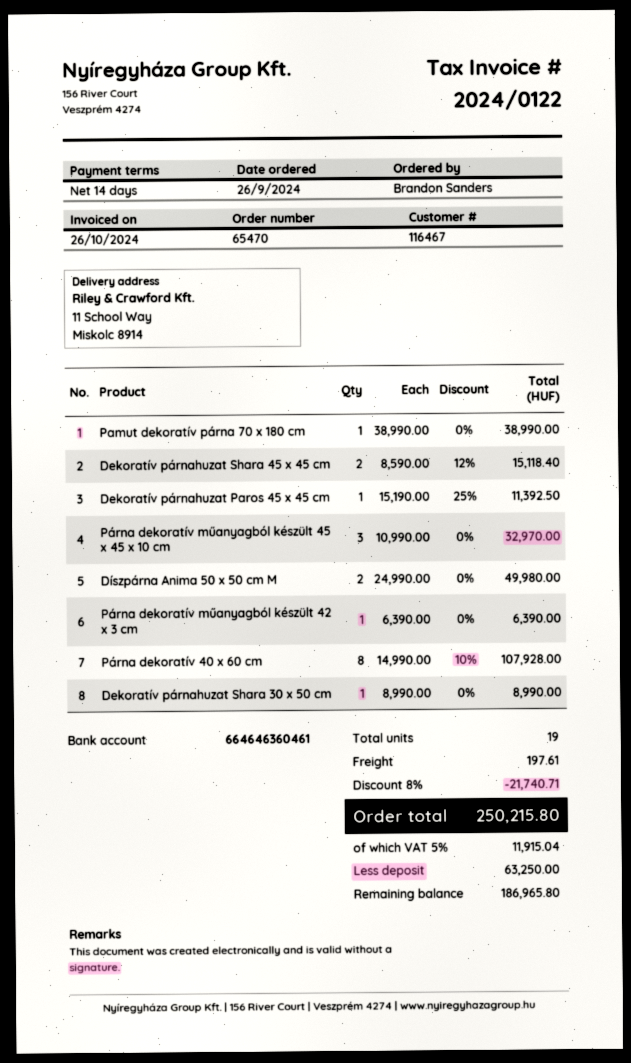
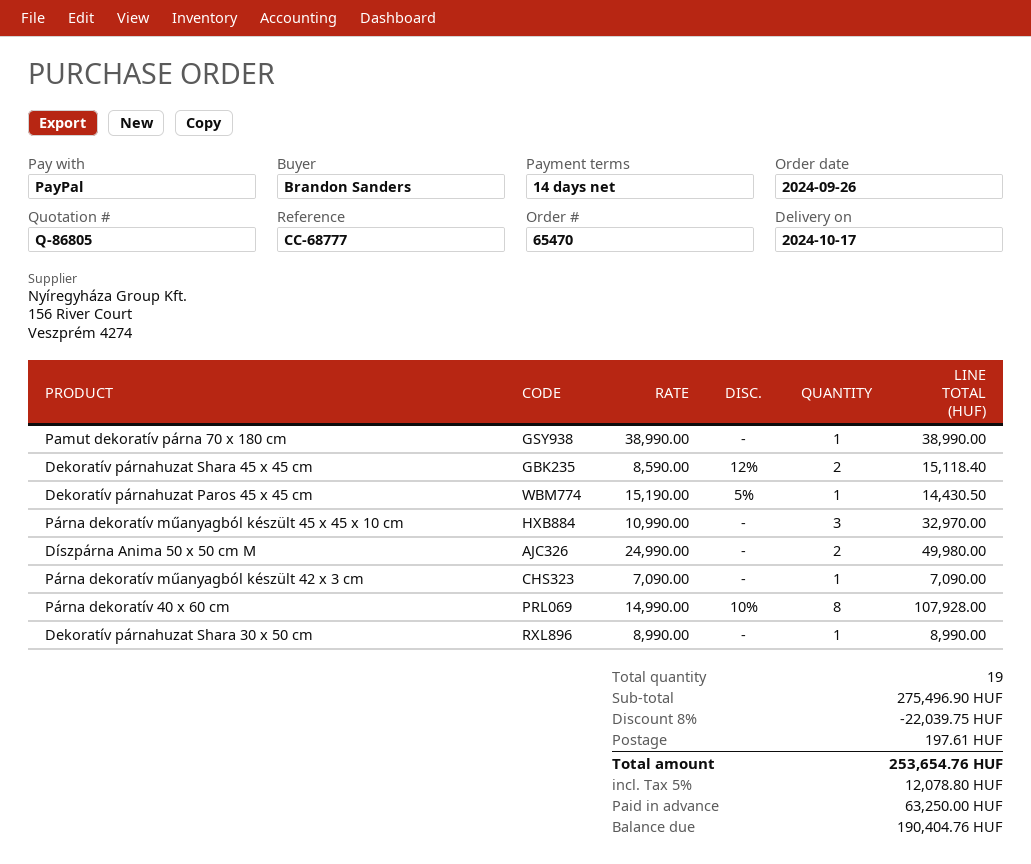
Dekoratív párnahuzat Paros 45 x 45 cm: 1 x 15190.00 - 25% = 11392.50 -> 1 x 15190.00 - 5% = 14430.50
Párna dekoratív műanyagból készült 42 x 3 cm: 1 x 6390.00 = 6390.00 -> 1 x 7090.00 = 7090.00
discount: 8% = 21740.71 -> 8% = 22039.75
tax: 5% = 11915.04 -> 5% = 12078.80
total: 250215.80 -> 253654.76
balance: 186965.80 -> 190404.76

